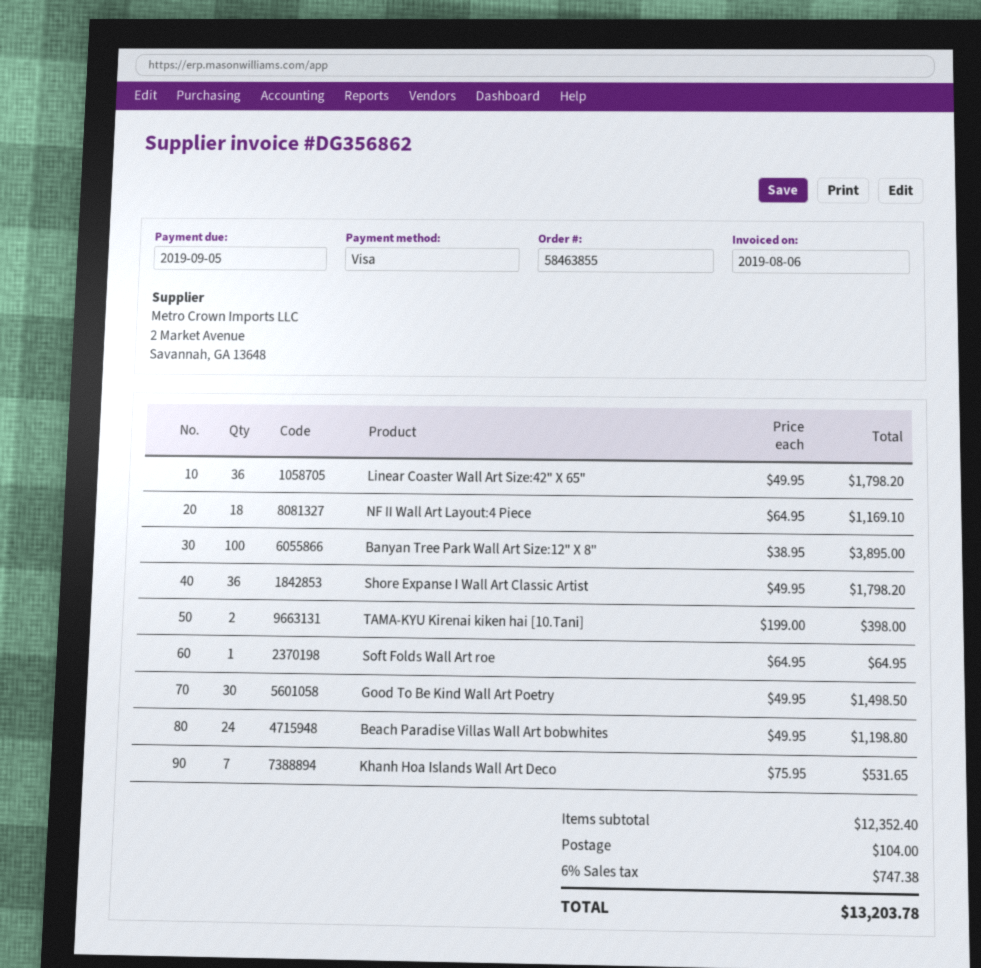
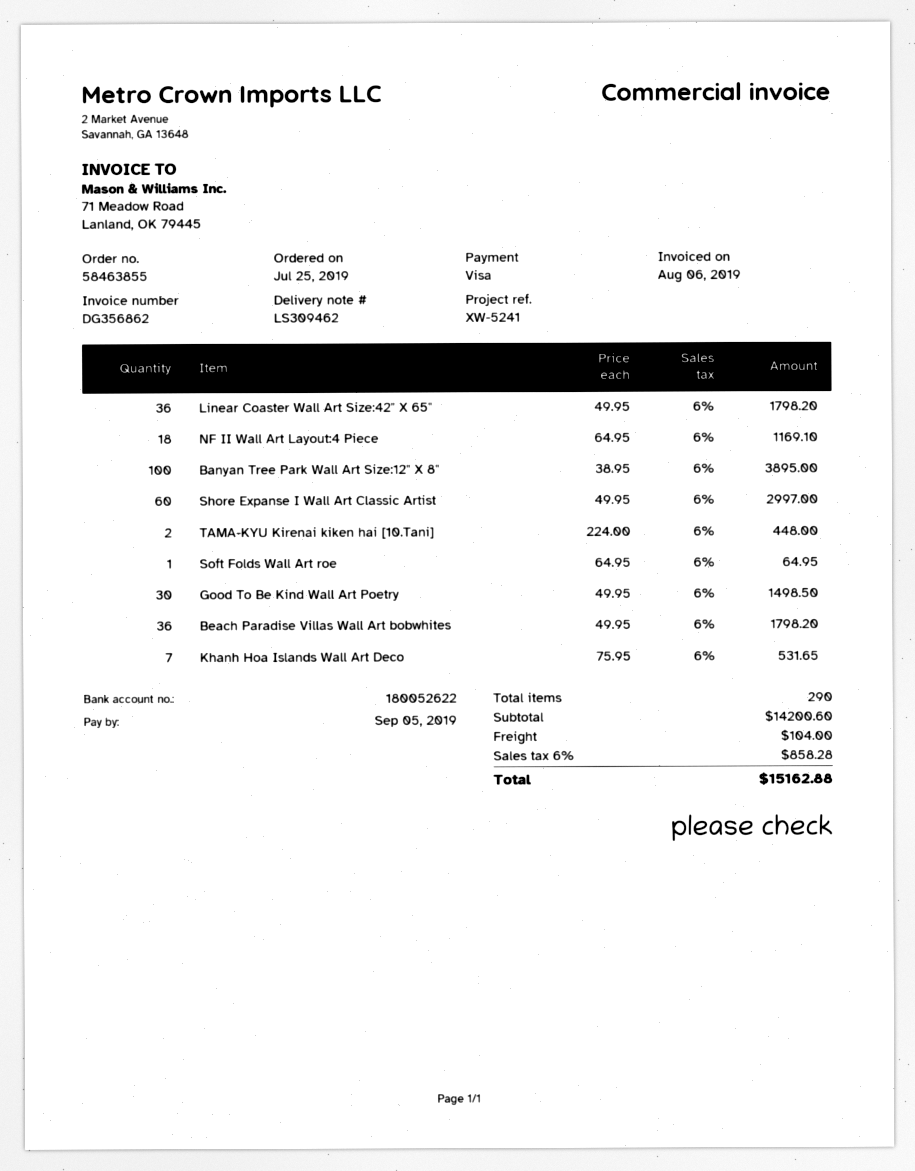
Shore Expanse I Wall Art Classic Artist: 36 x 49.95 = 1798.20 -> 60 x 49.95 = 2997.00
TAMA-KYU Kirenai kiken hai [10.Tani]: 2 x 199.00 = 398.00 -> 2 x 224.00 = 448.00
Beach Paradise Villas Wall Art bobwhites: 24 x 49.95 = 1198.80 -> 36 x 49.95 = 1798.20
subtotal: 12352.40 -> 14200.60
tax: 6% = 747.38 -> 6% = 858.28
total: 13203.78 -> 15162.88

